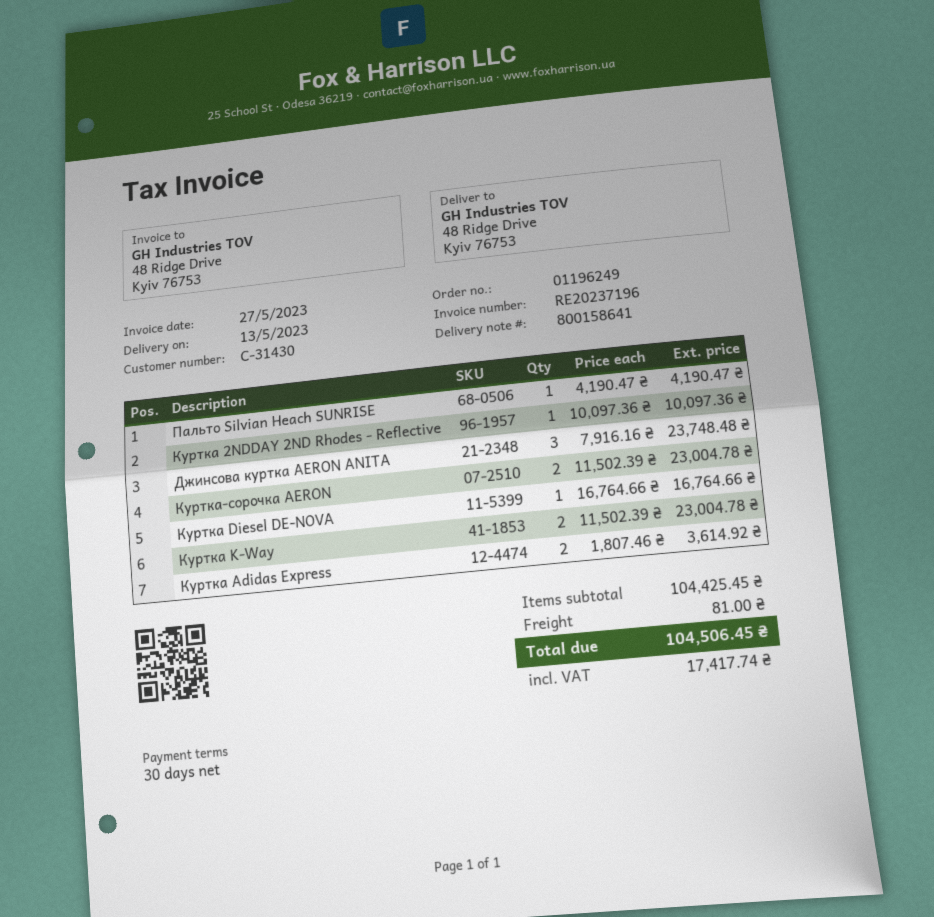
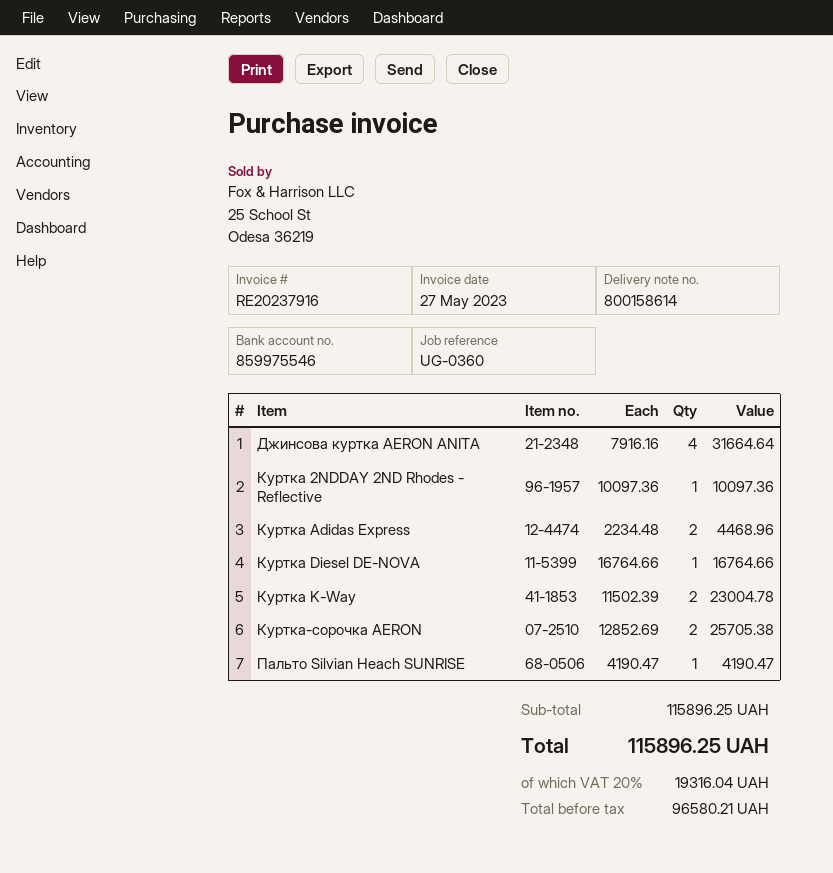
delivery note number: 800158641 -> 800158614
invoice number: RE20237196 -> RE20237916
Джинсова куртка AERON ANITA: 3 x 7916.16 = 23748.48 -> 4 x 7916.16 = 31664.64
Куртка-сорочка AERON: 2 x 11502.39 = 23004.78 -> 2 x 12852.69 = 25705.38
Куртка Adidas Express: 2 x 1807.46 = 3614.92 -> 2 x 2234.48 = 4468.96
subtotal: 104425.45 -> 115896.25
shipping: 81.00 -> none
tax: 17417.74 -> 19316.04
total: 104506.45 -> 115896.25

